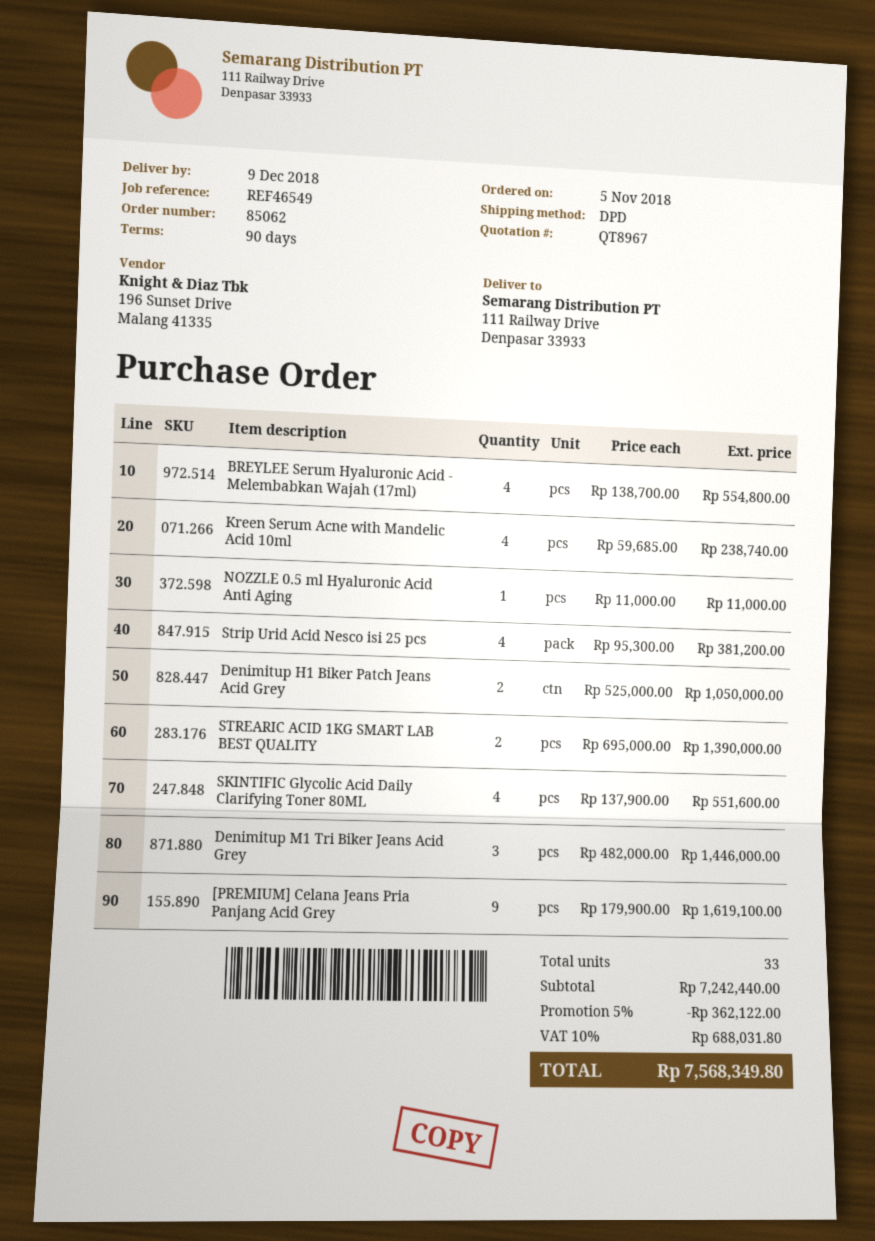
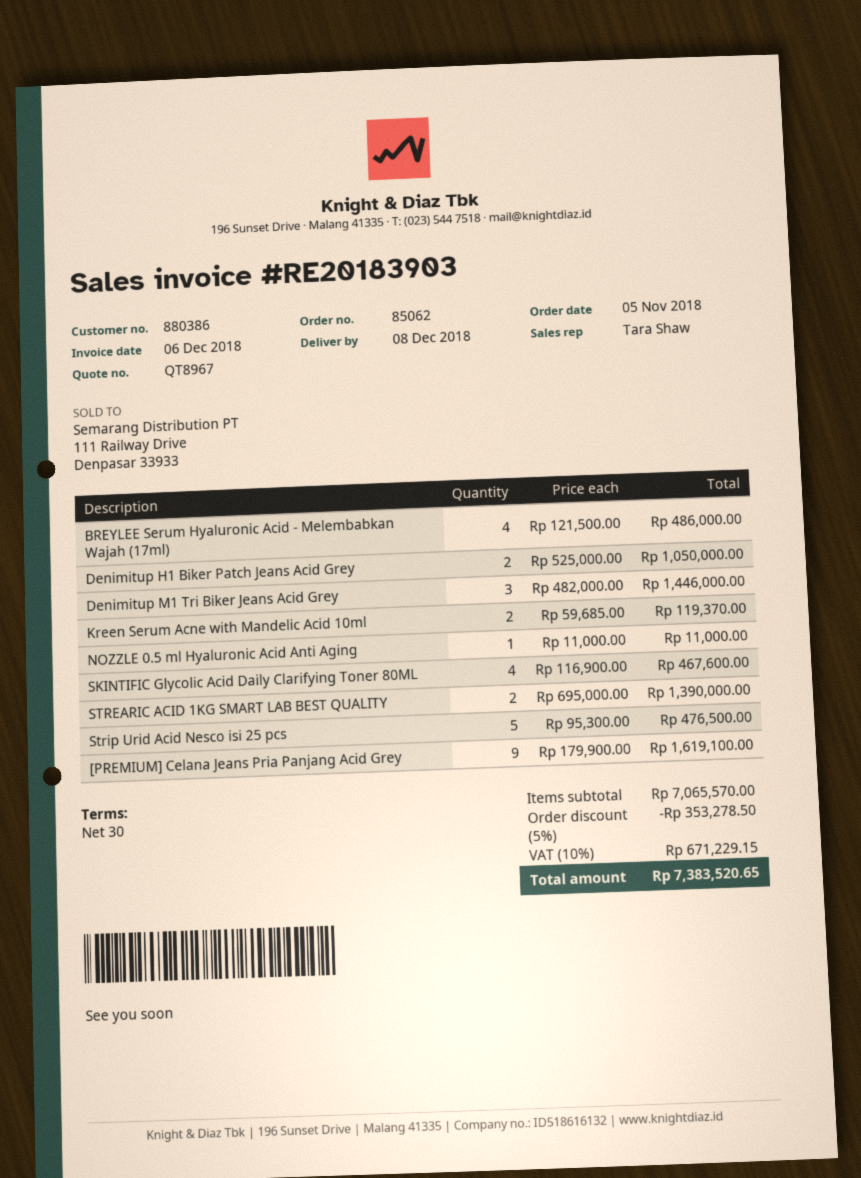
delivery date: 2018-12-09 -> 2018-12-08
payment terms: 90 days -> 30 days
BREYLEE Serum Hyaluronic Acid - Melembabkan Wajah (17ml): 4 x 138700.00 = 554800.00 -> 4 x 121500.00 = 486000.00
Kreen Serum Acne with Mandelic Acid 10ml: 4 x 59685.00 = 238740.00 -> 2 x 59685.00 = 119370.00
Strip Urid Acid Nesco isi 25 pcs: 4 x 95300.00 = 381200.00 -> 5 x 95300.00 = 476500.00
SKINTIFIC Glycolic Acid Daily Clarifying Toner 80ML: 4 x 137900.00 = 551600.00 -> 4 x 116900.00 = 467600.00
subtotal: 7242440.00 -> 7065570.00
discount: 5% = 362122.00 -> 5% = 353278.50
tax: 10% = 688031.80 -> 10% = 671229.15
total: 7568349.80 -> 7383520.65

